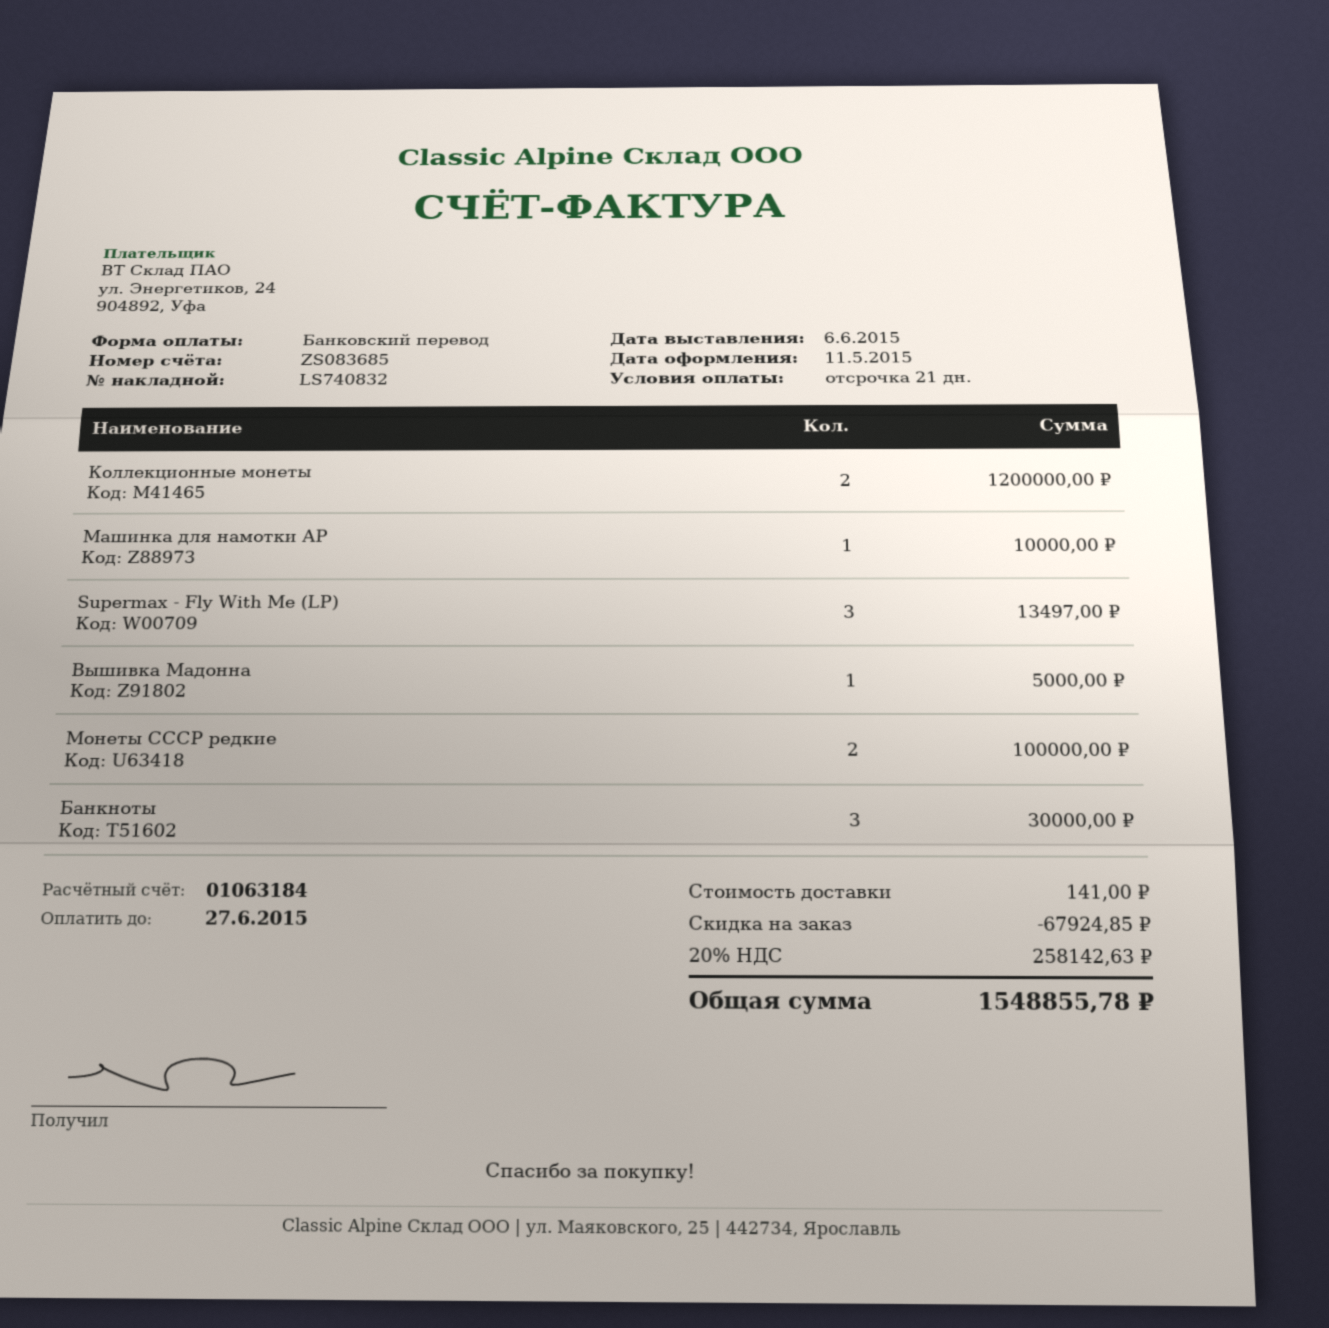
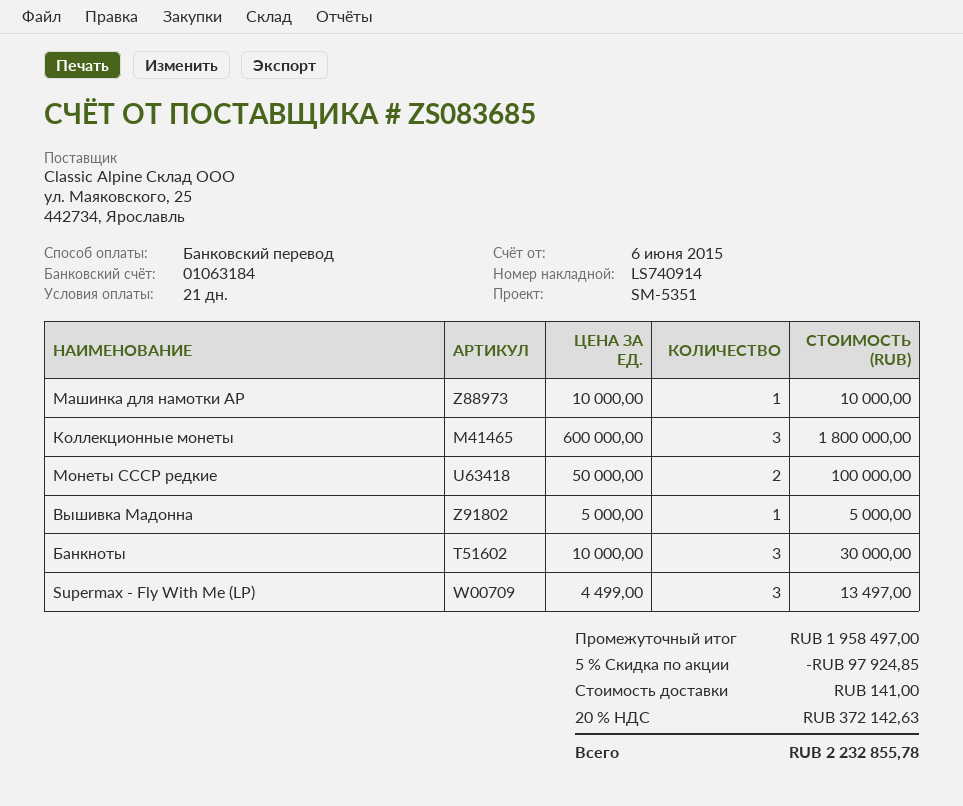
delivery note number: LS740832 -> LS740914
Коллекционные монеты: 2 for 1200000.00 -> 3 for 1800000.00
discount: 67924.85 -> 97924.85
tax: 20% = 258142.63 -> 20% = 372142.63
total: 1548855.78 -> 2232855.78

